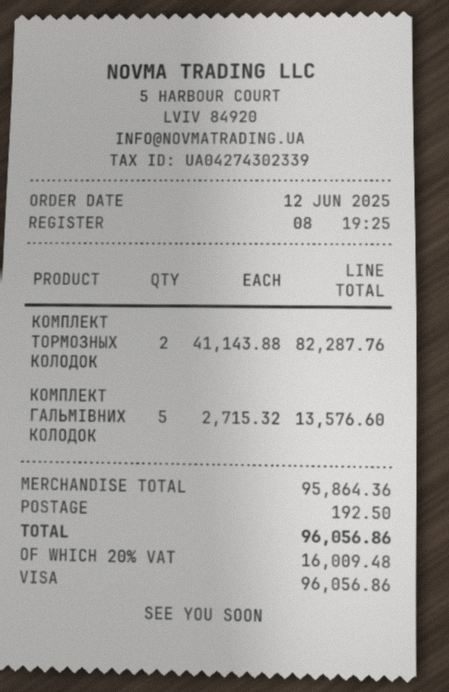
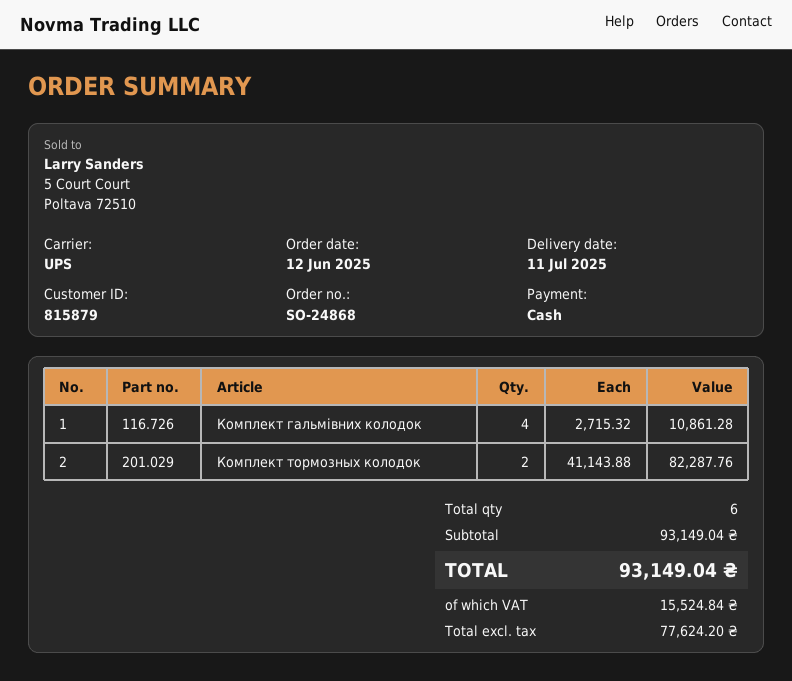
payment method: Visa -> cash
КОМПЛЕКТ ГАЛЬМІВНИХ КОЛОДОК: 5 x 2715.32 = 13576.60 -> 4 x 2715.32 = 10861.28
subtotal: 95864.36 -> 93149.04
shipping: 192.50 -> none
tax: 16009.48 -> 15524.84
total: 96056.86 -> 93149.04

